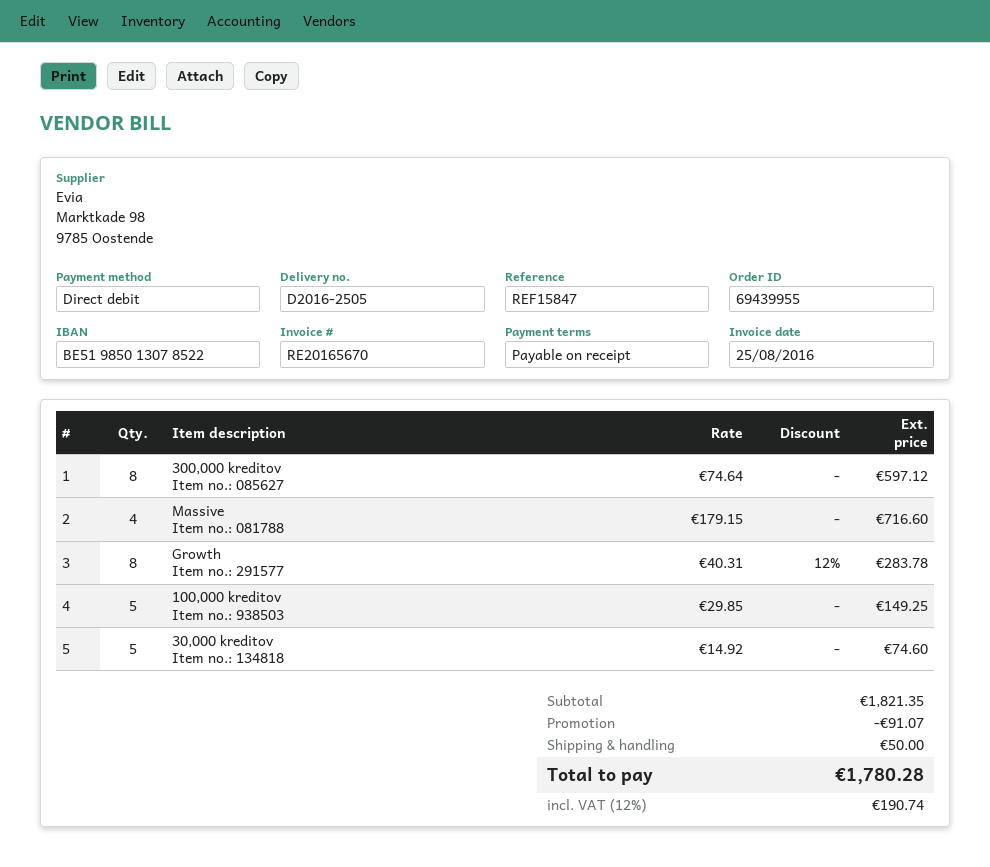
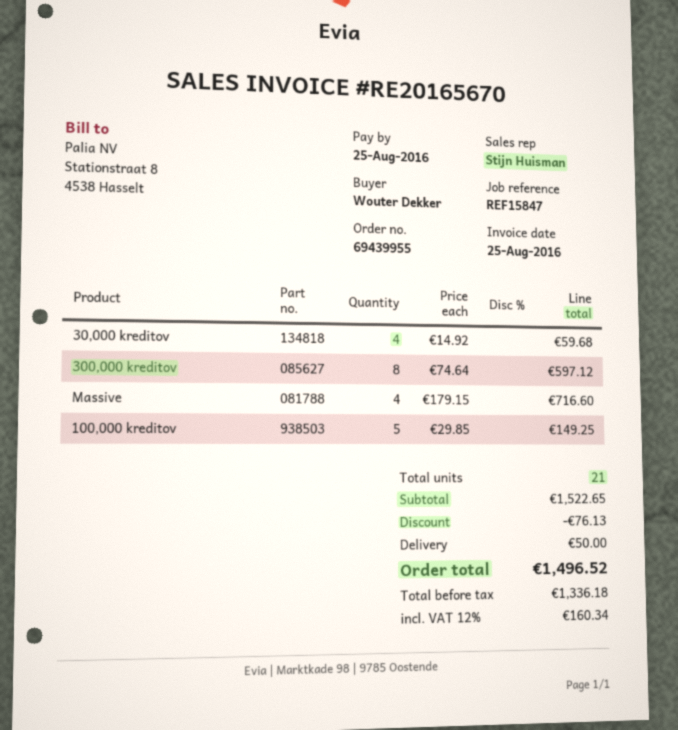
Growth: 8 x 40.31 - 12% = 283.78 -> none
30,000 kreditov: 5 x 14.92 = 74.60 -> 4 x 14.92 = 59.68
subtotal: 1821.35 -> 1522.65
discount: 91.07 -> 76.13
tax: 12% = 190.74 -> 12% = 160.34
total: 1780.28 -> 1496.52

